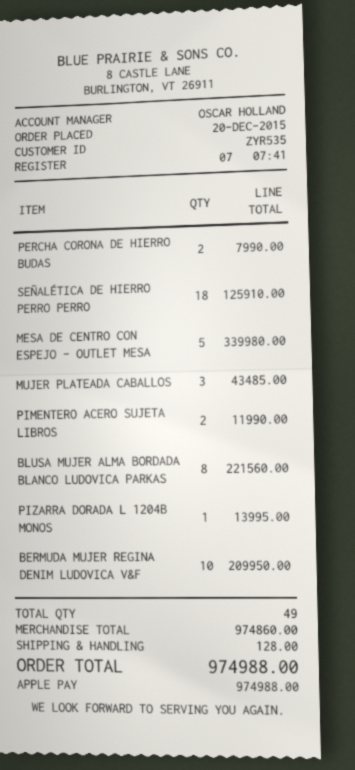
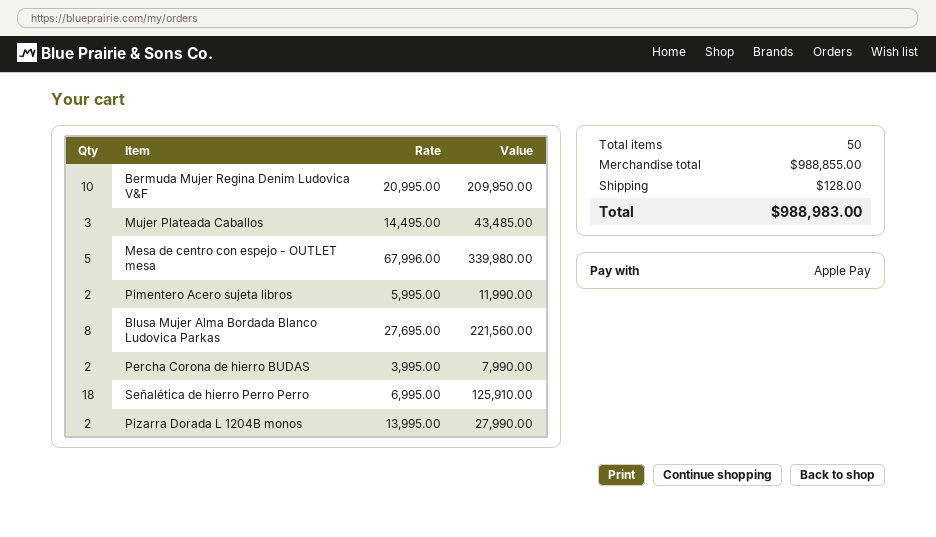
PIZARRA DORADA L 1204B MONOS: 1 for 13995.00 -> 2 for 27990.00
total quantity: 49 -> 50
subtotal: 974860.00 -> 988855.00
total: 974988.00 -> 988983.00

